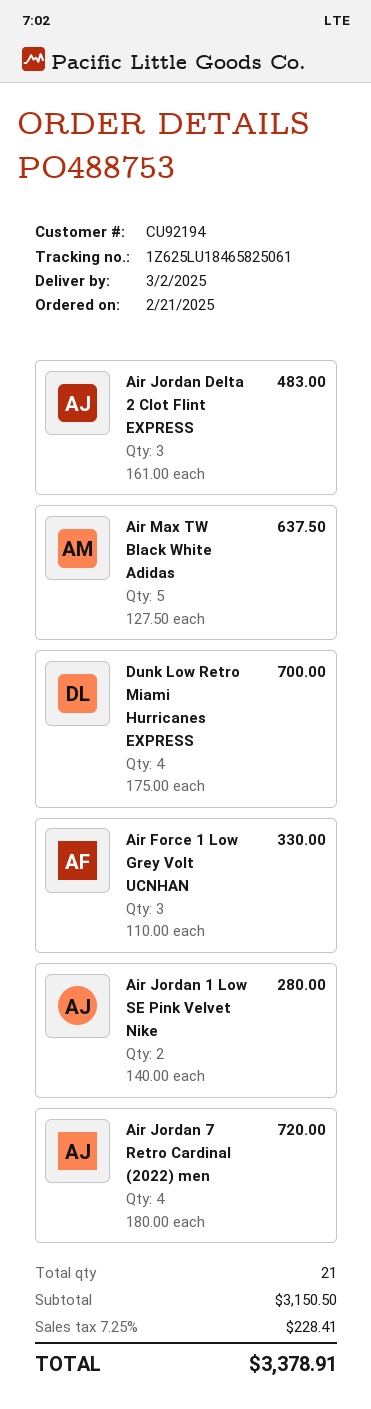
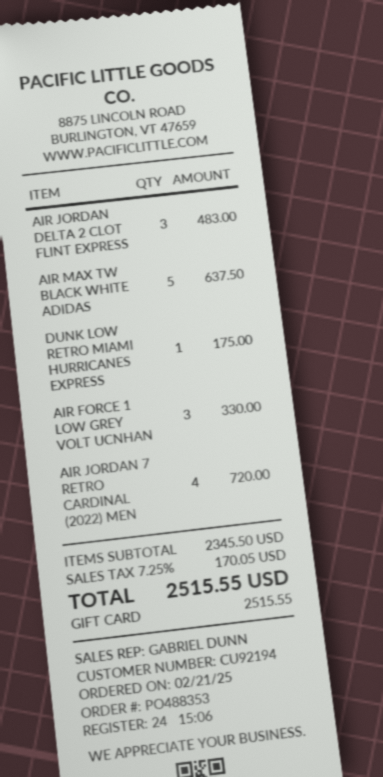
order number: PO488753 -> PO488353
Dunk Low Retro Miami Hurricanes EXPRESS: 4 for 700.00 -> 1 for 175.00
Air Jordan 1 Low SE Pink Velvet Nike: 2 for 280.00 -> none
subtotal: 3150.50 -> 2345.50
tax: 7.25% = 228.41 -> 7.25% = 170.05
total: 3378.91 -> 2515.55

